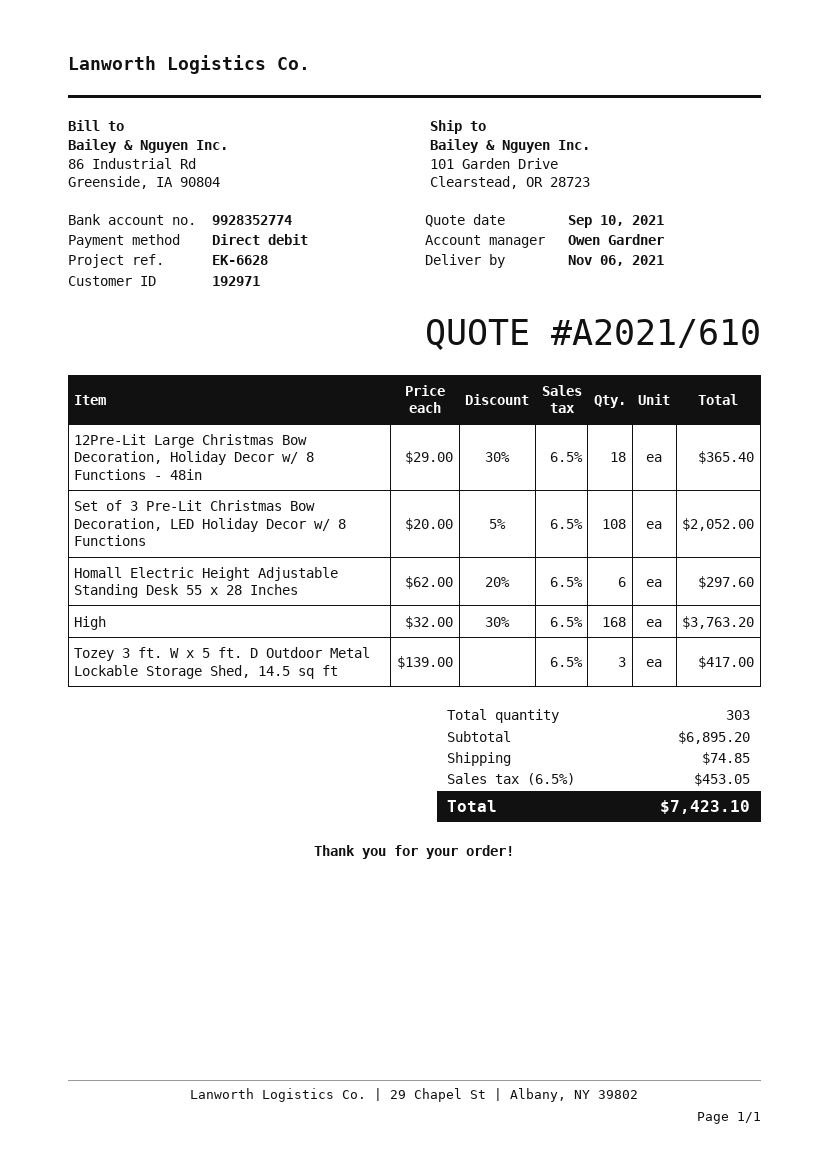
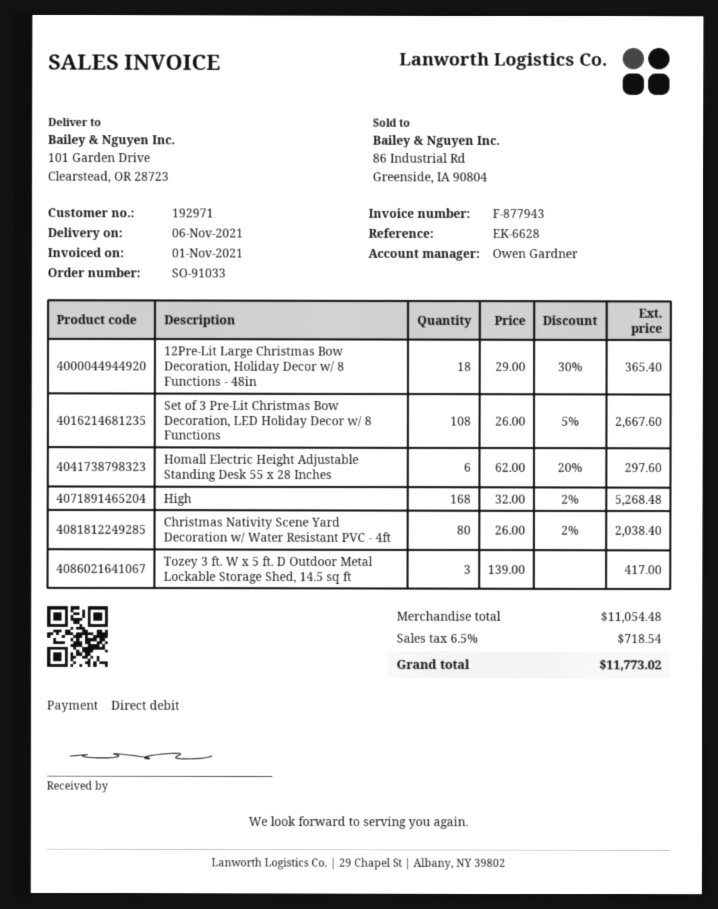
Set of 3 Pre-Lit Christmas Bow Decoration, LED Holiday Decor w/ 8 Functions: 108 x 20.00 - 5% = 2052.00 -> 108 x 26.00 - 5% = 2667.60
High: 168 x 32.00 - 30% = 3763.20 -> 168 x 32.00 - 2% = 5268.48
Christmas Nativity Scene Yard Decoration w/ Water Resistant PVC - 4ft: none -> 80 x 26.00 - 2% = 2038.40
subtotal: 6895.20 -> 11054.48
shipping: 74.85 -> none
tax: 6.5% = 453.05 -> 6.5% = 718.54
total: 7423.10 -> 11773.02

